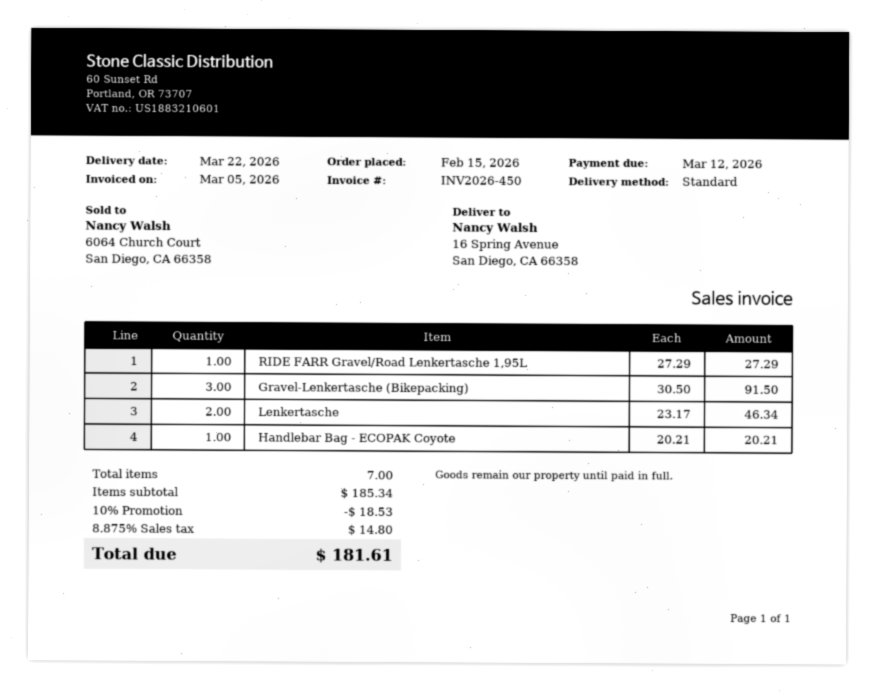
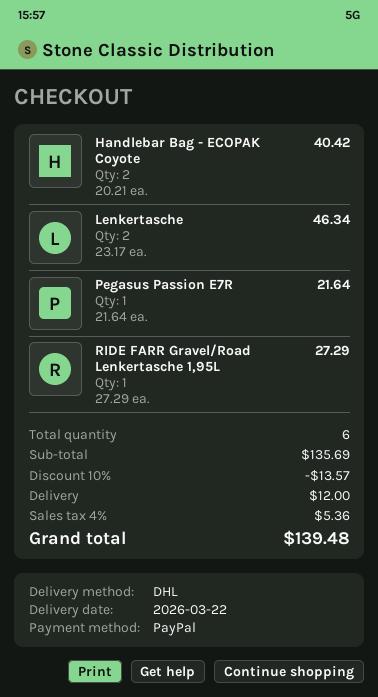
shipping method: standard -> DHL
Gravel-Lenkertasche (Bikepacking): 3 x 30.50 = 91.50 -> none
Handlebar Bag - ECOPAK Coyote: 1 x 20.21 = 20.21 -> 2 x 20.21 = 40.42
Pegasus Passion E7R: none -> 1 x 21.64 = 21.64
total quantity: 7 -> 6
subtotal: 185.34 -> 135.69
discount: 10% = 18.53 -> 10% = 13.57
shipping: none -> 12.00
tax: 8.875% = 14.80 -> 4% = 5.36
total: 181.61 -> 139.48

